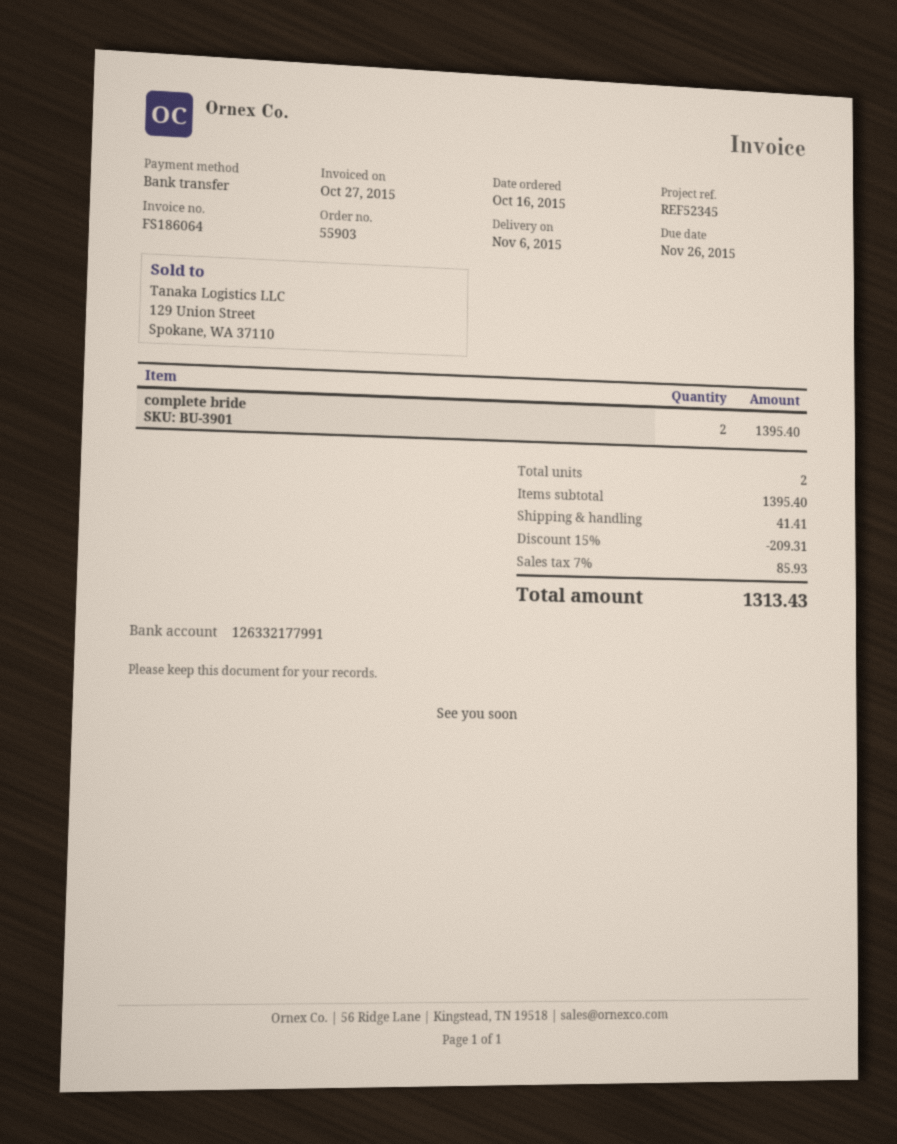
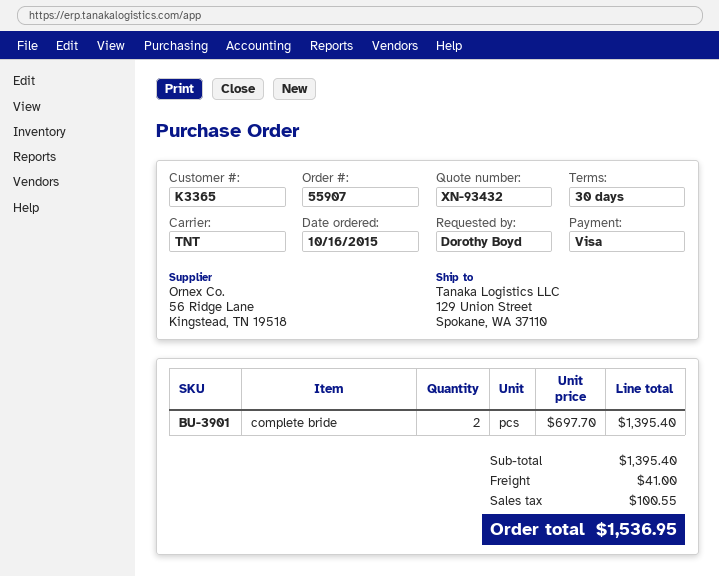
order number: 55903 -> 55907
payment method: bank transfer -> Visa
discount: 15% = 209.31 -> none
shipping: 41.41 -> 41.00
tax: 85.93 -> 100.55
total: 1313.43 -> 1536.95

